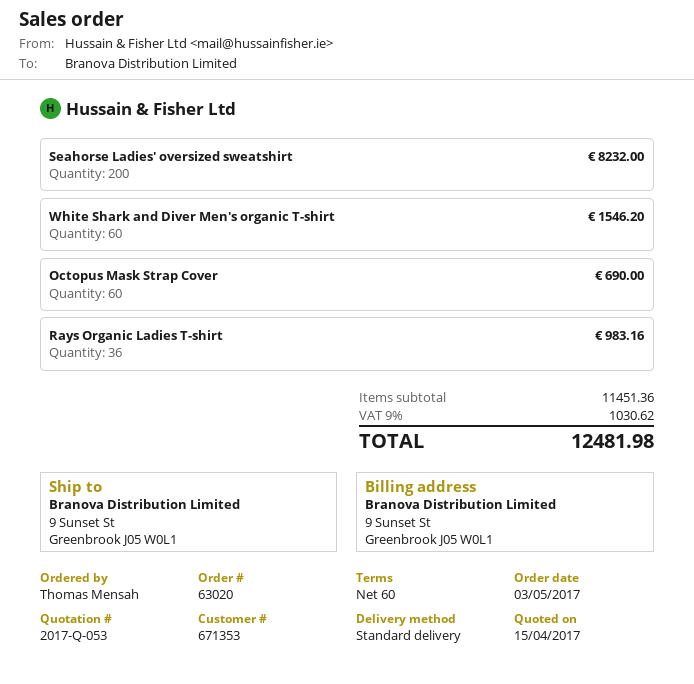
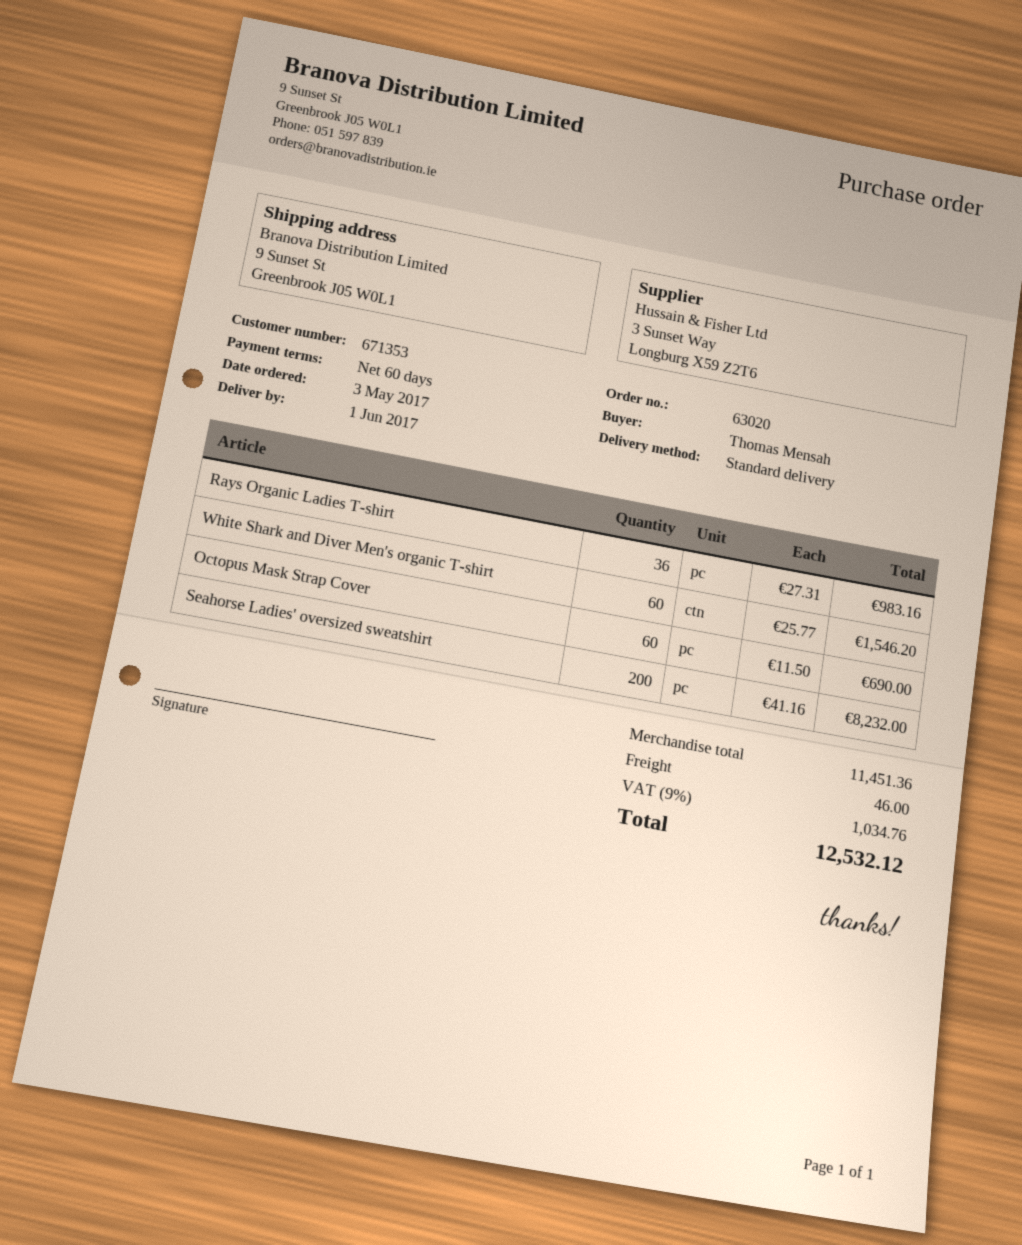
shipping: none -> 46.00
tax: 9% = 1030.62 -> 9% = 1034.76
total: 12481.98 -> 12532.12

